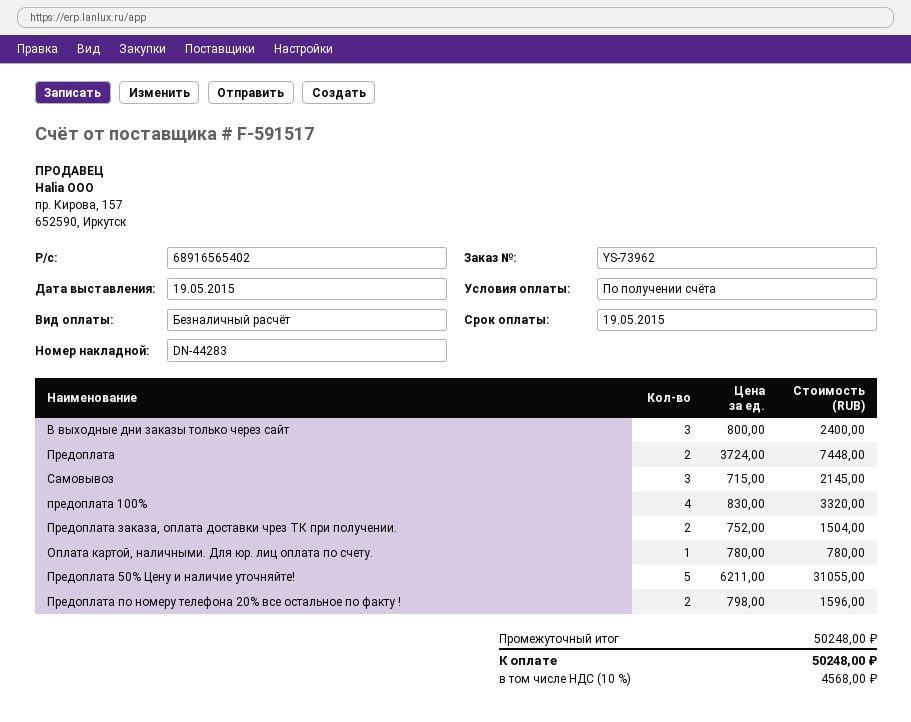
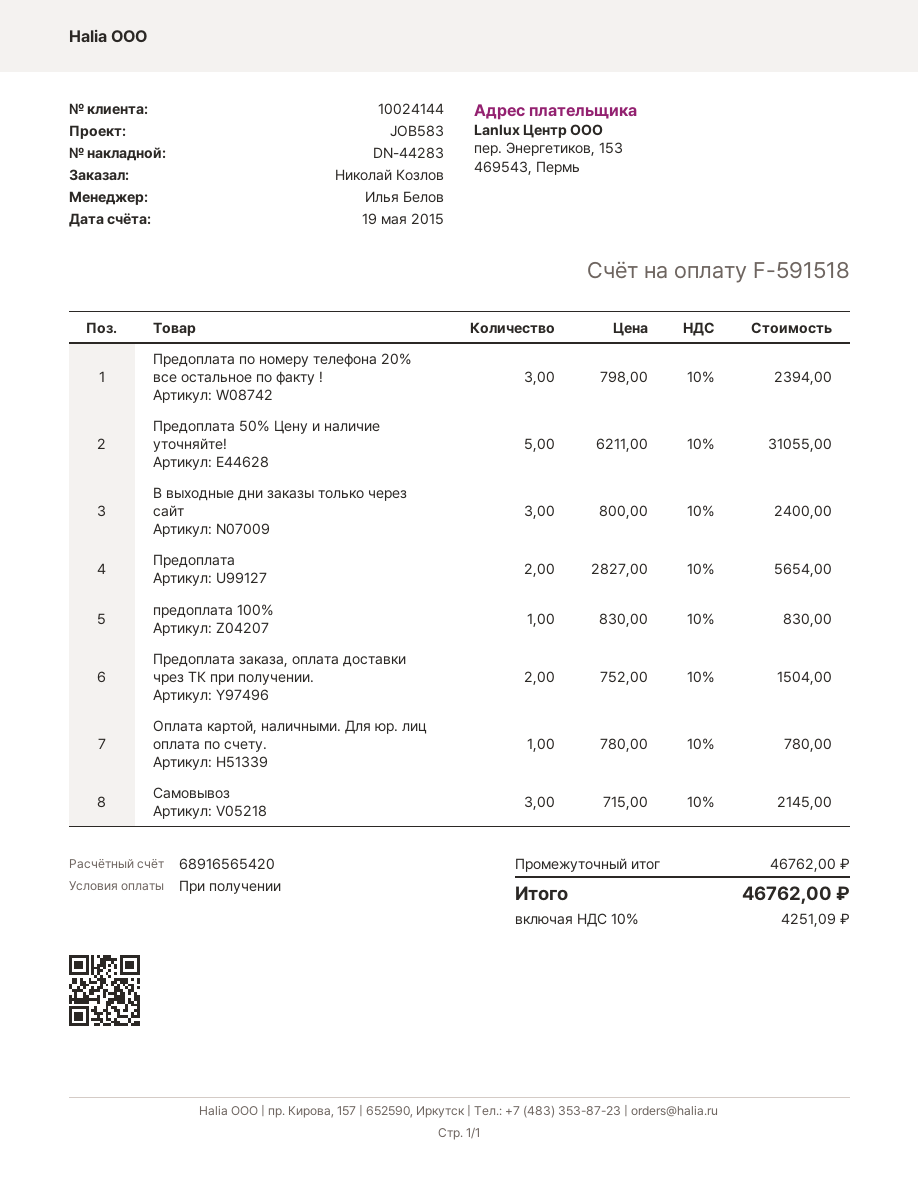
invoice number: F-591517 -> F-591518
bank account: 68916565402 -> 68916565420
Предоплата: 2 x 3724.00 = 7448.00 -> 2 x 2827.00 = 5654.00
предоплата 100%: 4 x 830.00 = 3320.00 -> 1 x 830.00 = 830.00
Предоплата по номеру телефона 20% все остальное по факту !: 2 x 798.00 = 1596.00 -> 3 x 798.00 = 2394.00
subtotal: 50248.00 -> 46762.00
tax: 10% = 4568.00 -> 10% = 4251.09
total: 50248.00 -> 46762.00

